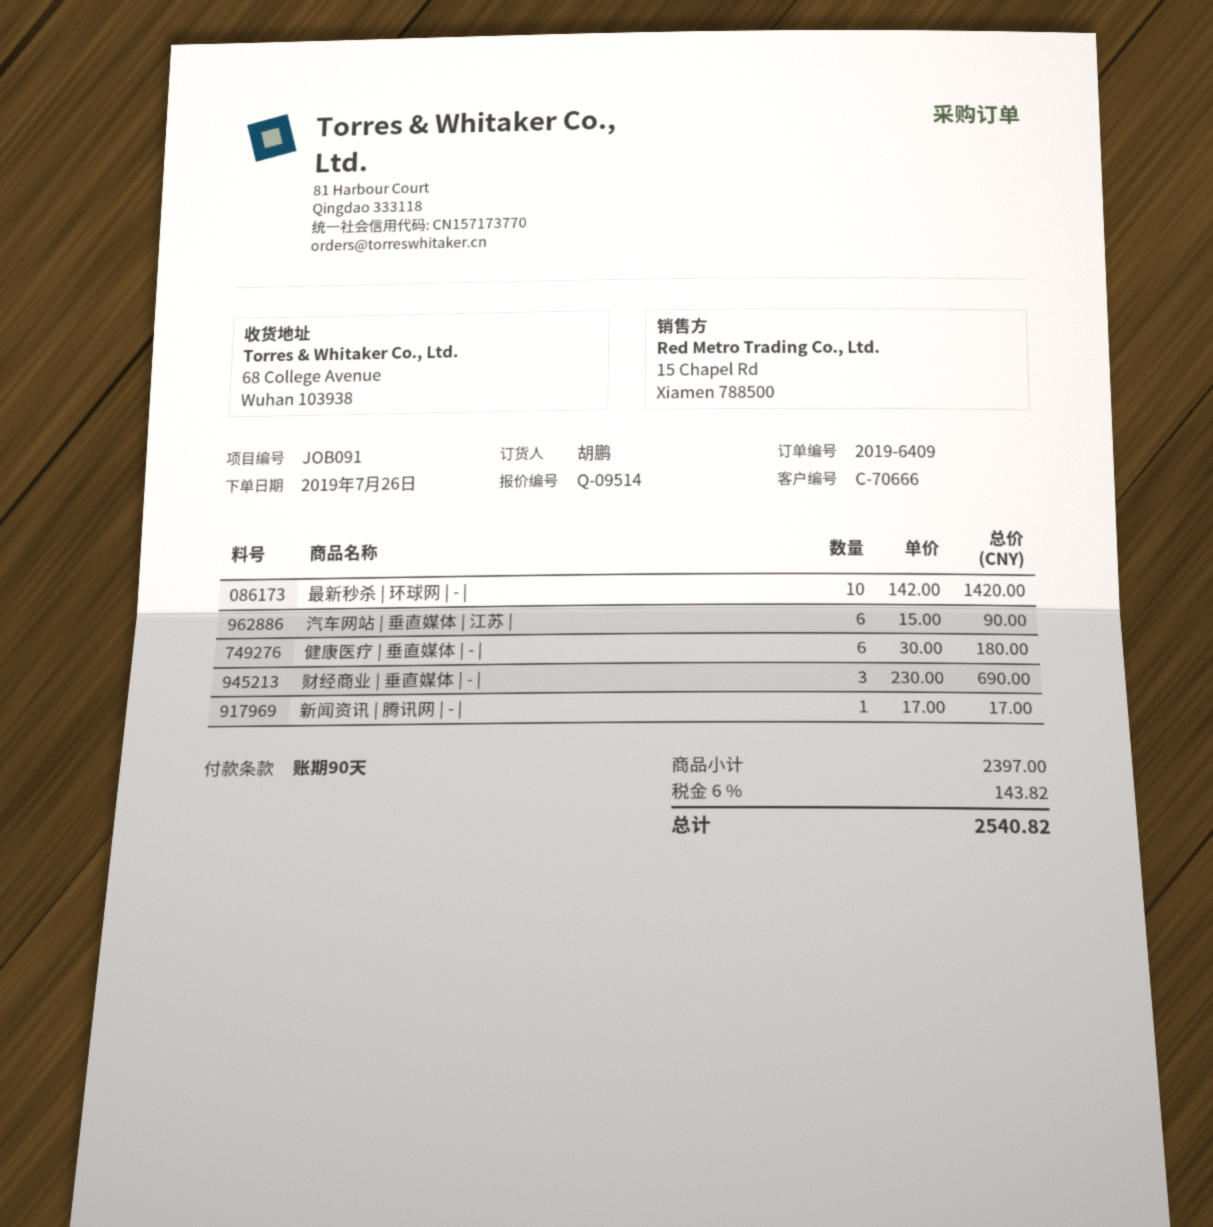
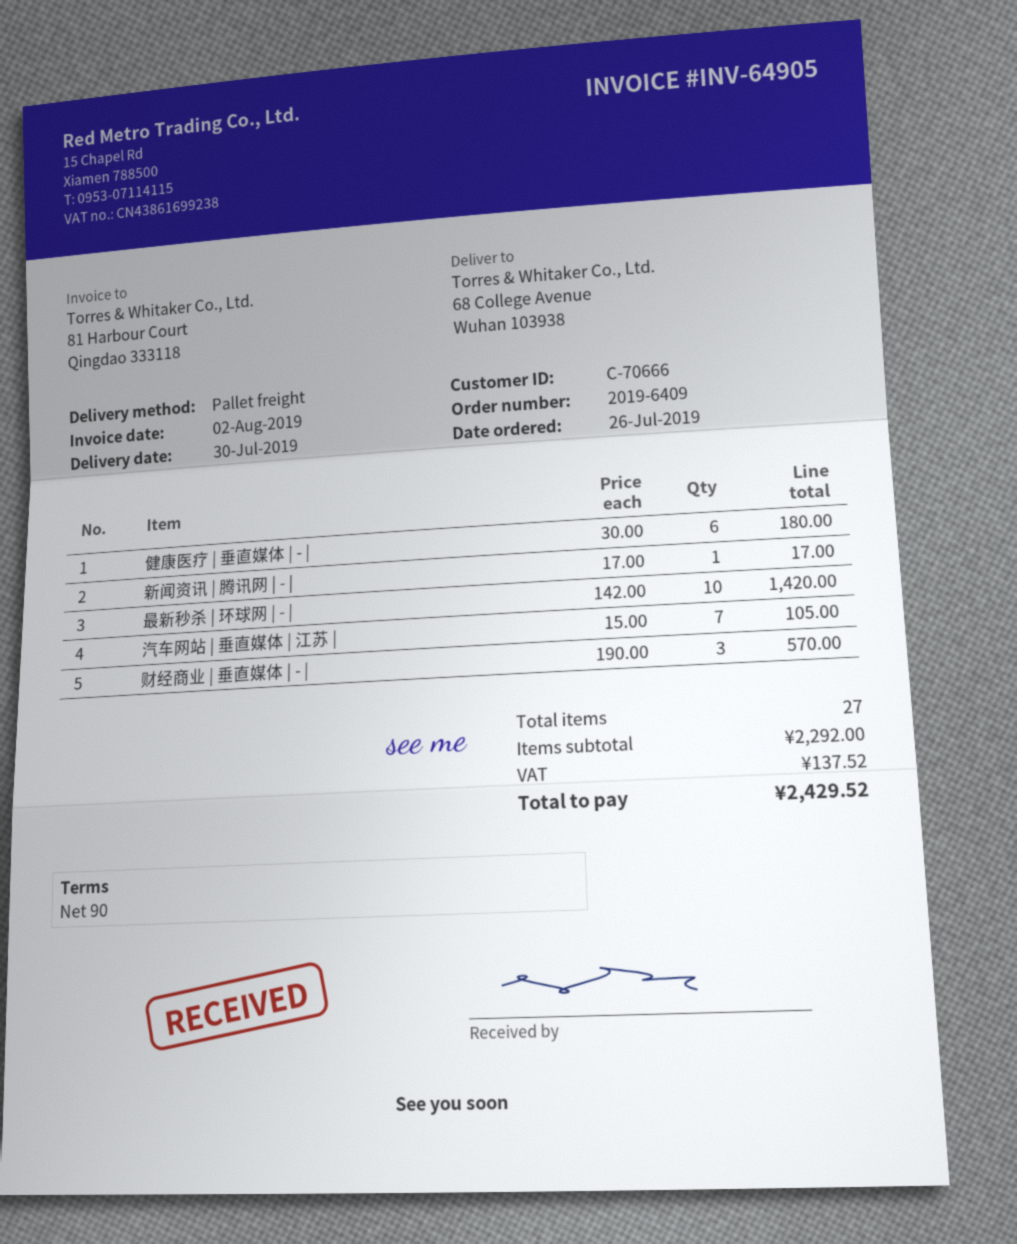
汽车网站 | 垂直媒体 | 江苏 |: 6 x 15.00 = 90.00 -> 7 x 15.00 = 105.00
财经商业 | 垂直媒体 | - |: 3 x 230.00 = 690.00 -> 3 x 190.00 = 570.00
subtotal: 2397.00 -> 2292.00
tax: 143.82 -> 137.52
total: 2540.82 -> 2429.52

